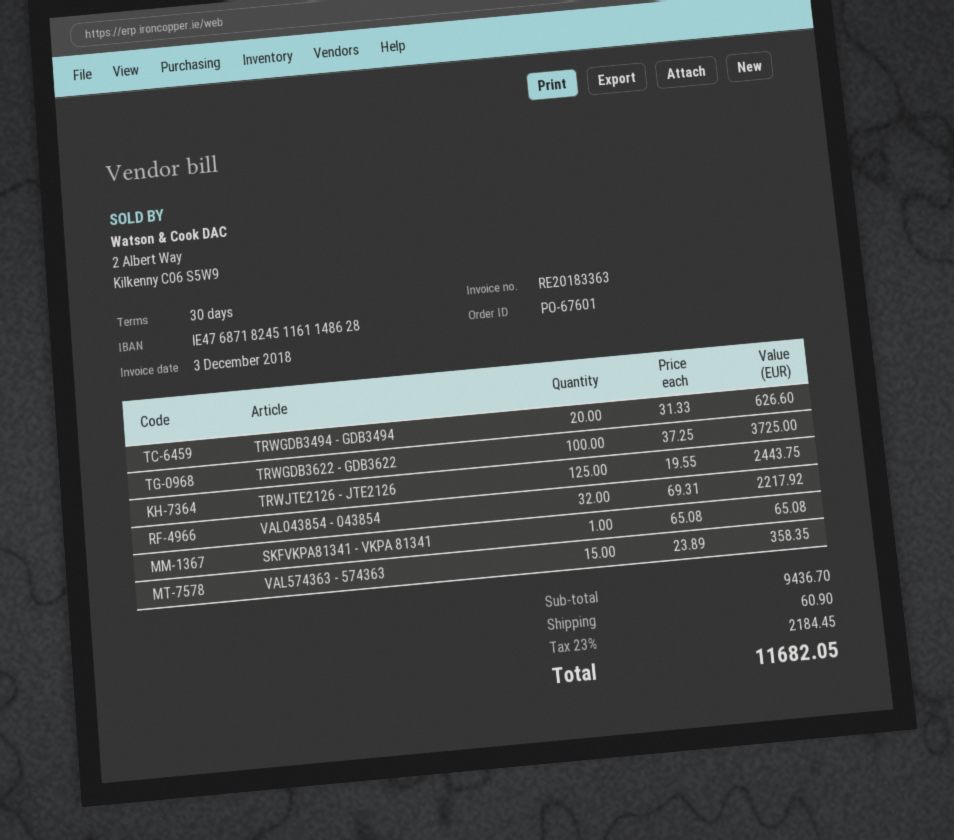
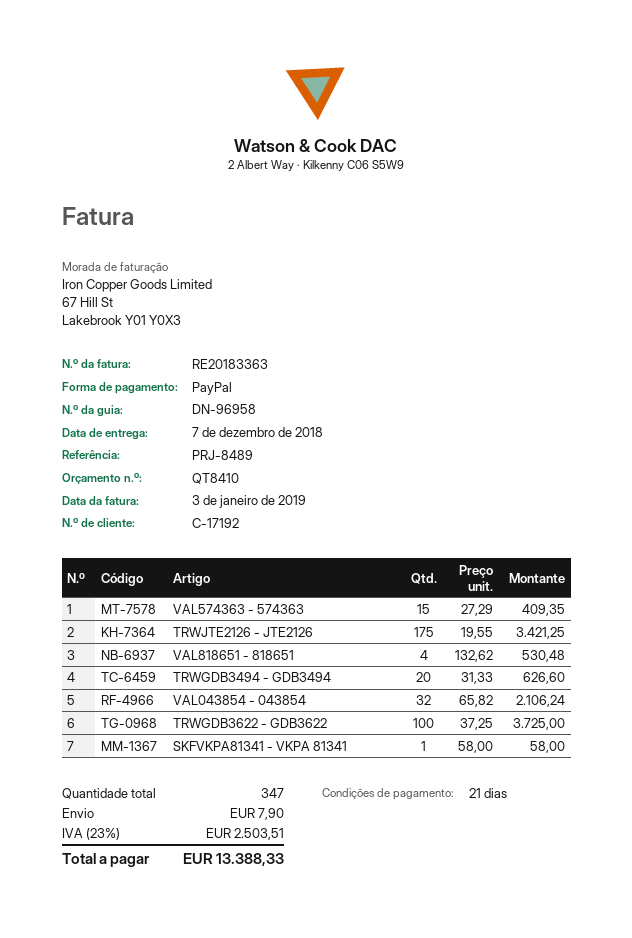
invoice date: 2018-12-03 -> 2019-01-03
payment terms: 30 days -> 21 days
TRWJTE2126 - JTE2126: 125 x 19.55 = 2443.75 -> 175 x 19.55 = 3421.25
VAL043854 - 043854: 32 x 69.31 = 2217.92 -> 32 x 65.82 = 2106.24
SKFVKPA81341 - VKPA 81341: 1 x 65.08 = 65.08 -> 1 x 58.00 = 58.00
VAL574363 - 574363: 15 x 23.89 = 358.35 -> 15 x 27.29 = 409.35
VAL818651 - 818651: none -> 4 x 132.62 = 530.48
shipping: 60.90 -> 7.90
tax: 23% = 2184.45 -> 23% = 2503.51
total: 11682.05 -> 13388.33

